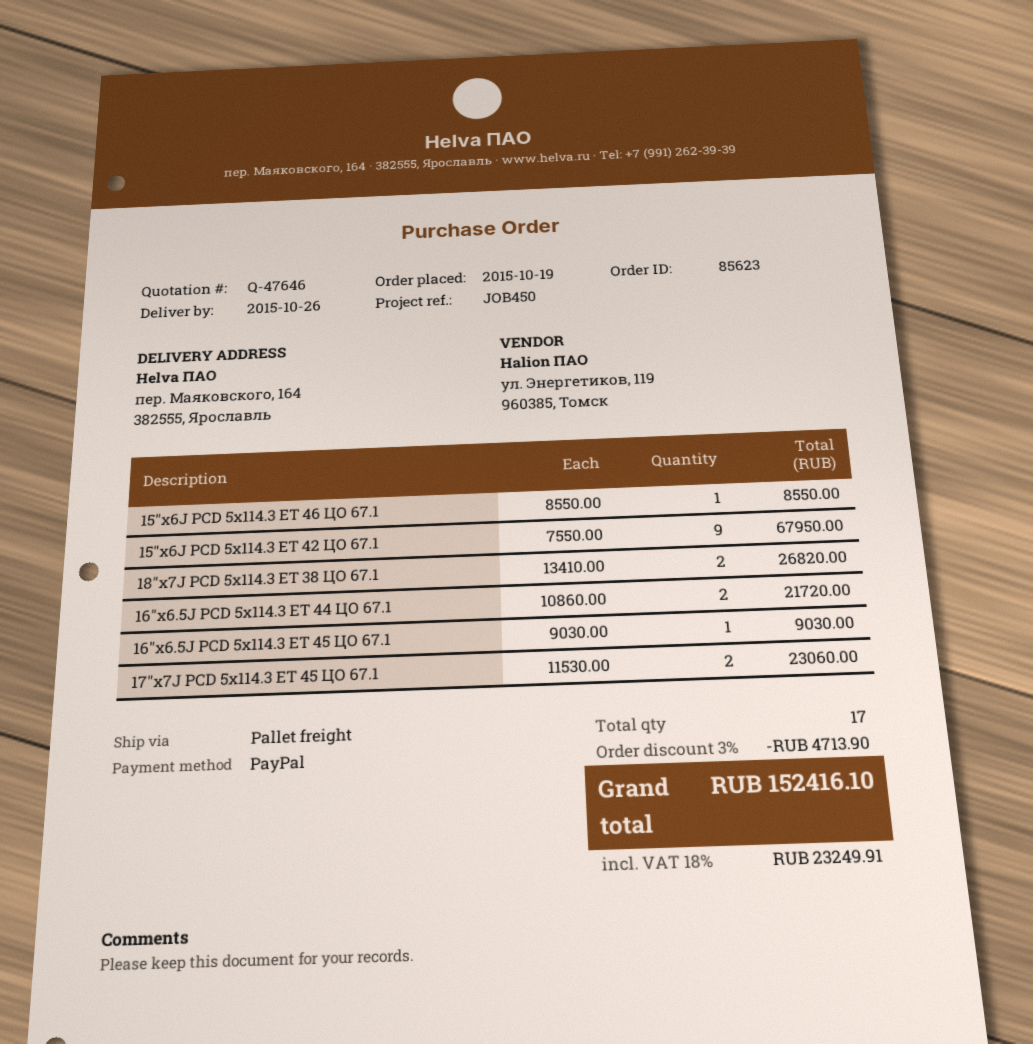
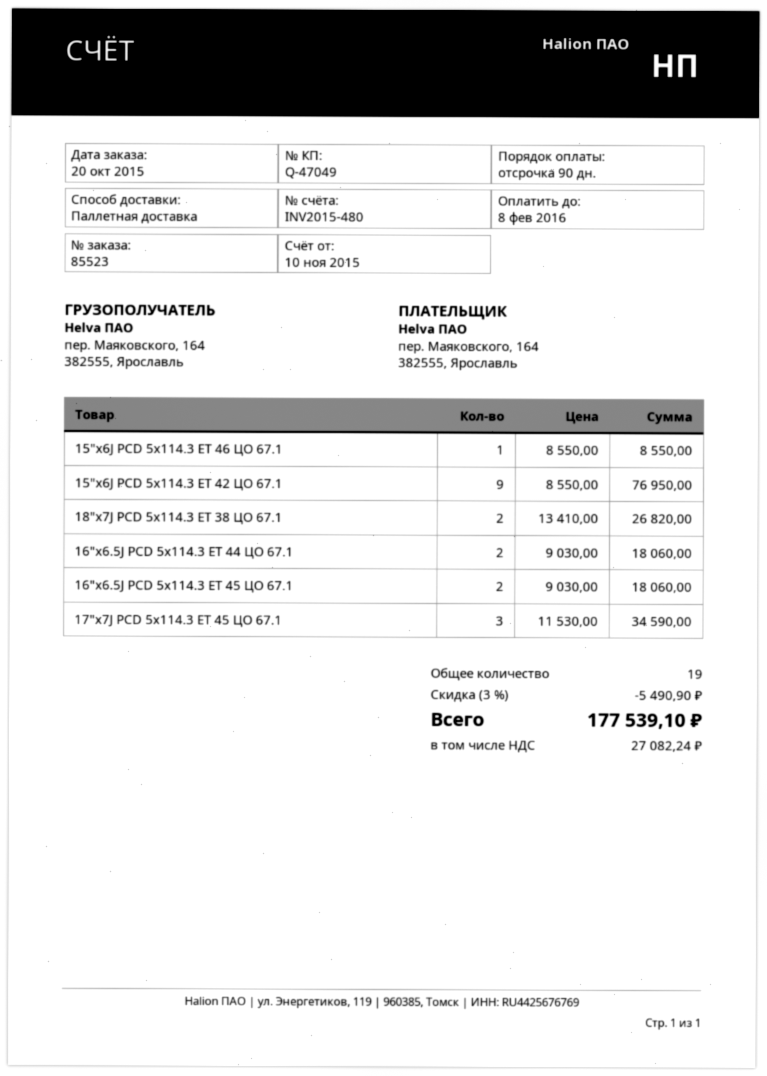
quote number: Q-47646 -> Q-47049
order number: 85623 -> 85523
order date: 2015-10-19 -> 2015-10-20
15"x6J PCD 5x114.3 ЕТ 42 ЦО 67.1: 9 x 7550.00 = 67950.00 -> 9 x 8550.00 = 76950.00
16"x6.5J PCD 5x114.3 ЕТ 44 ЦО 67.1: 2 x 10860.00 = 21720.00 -> 2 x 9030.00 = 18060.00
16"x6.5J PCD 5x114.3 ЕТ 45 ЦО 67.1: 1 x 9030.00 = 9030.00 -> 2 x 9030.00 = 18060.00
17"x7J PCD 5x114.3 ЕТ 45 ЦО 67.1: 2 x 11530.00 = 23060.00 -> 3 x 11530.00 = 34590.00
total quantity: 17 -> 19
discount: 3% = 4713.90 -> 3% = 5490.90
tax: 23249.91 -> 27082.24
total: 152416.10 -> 177539.10

